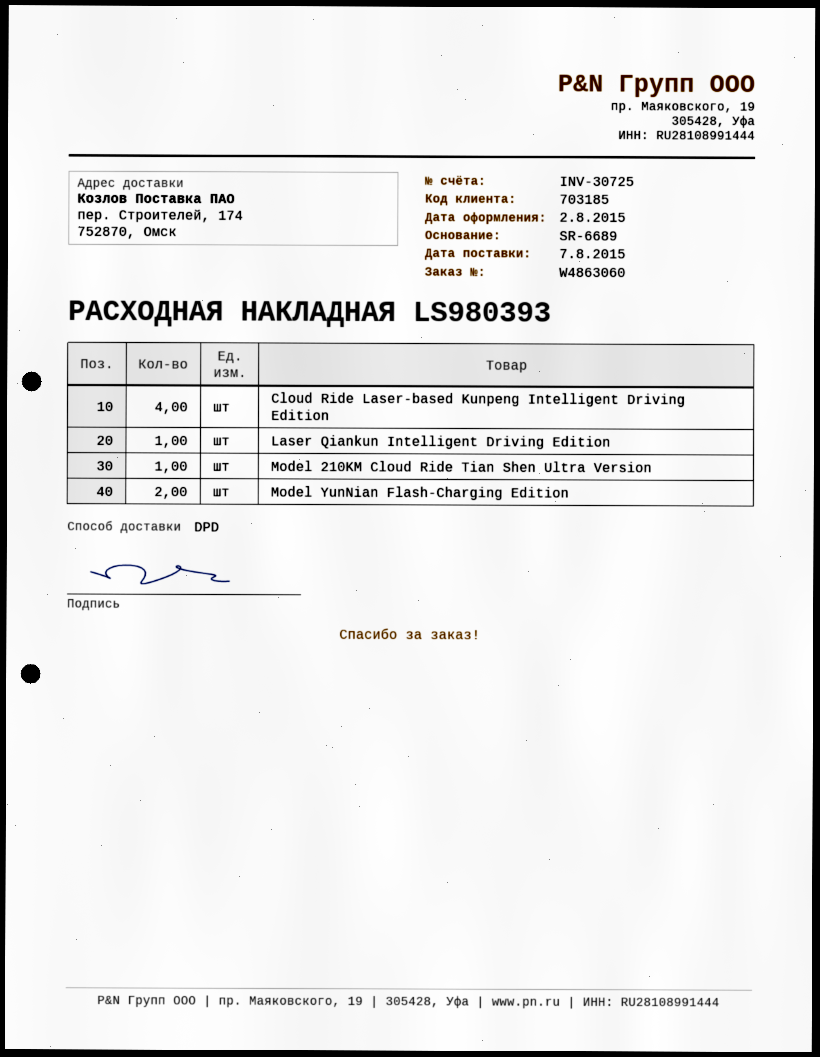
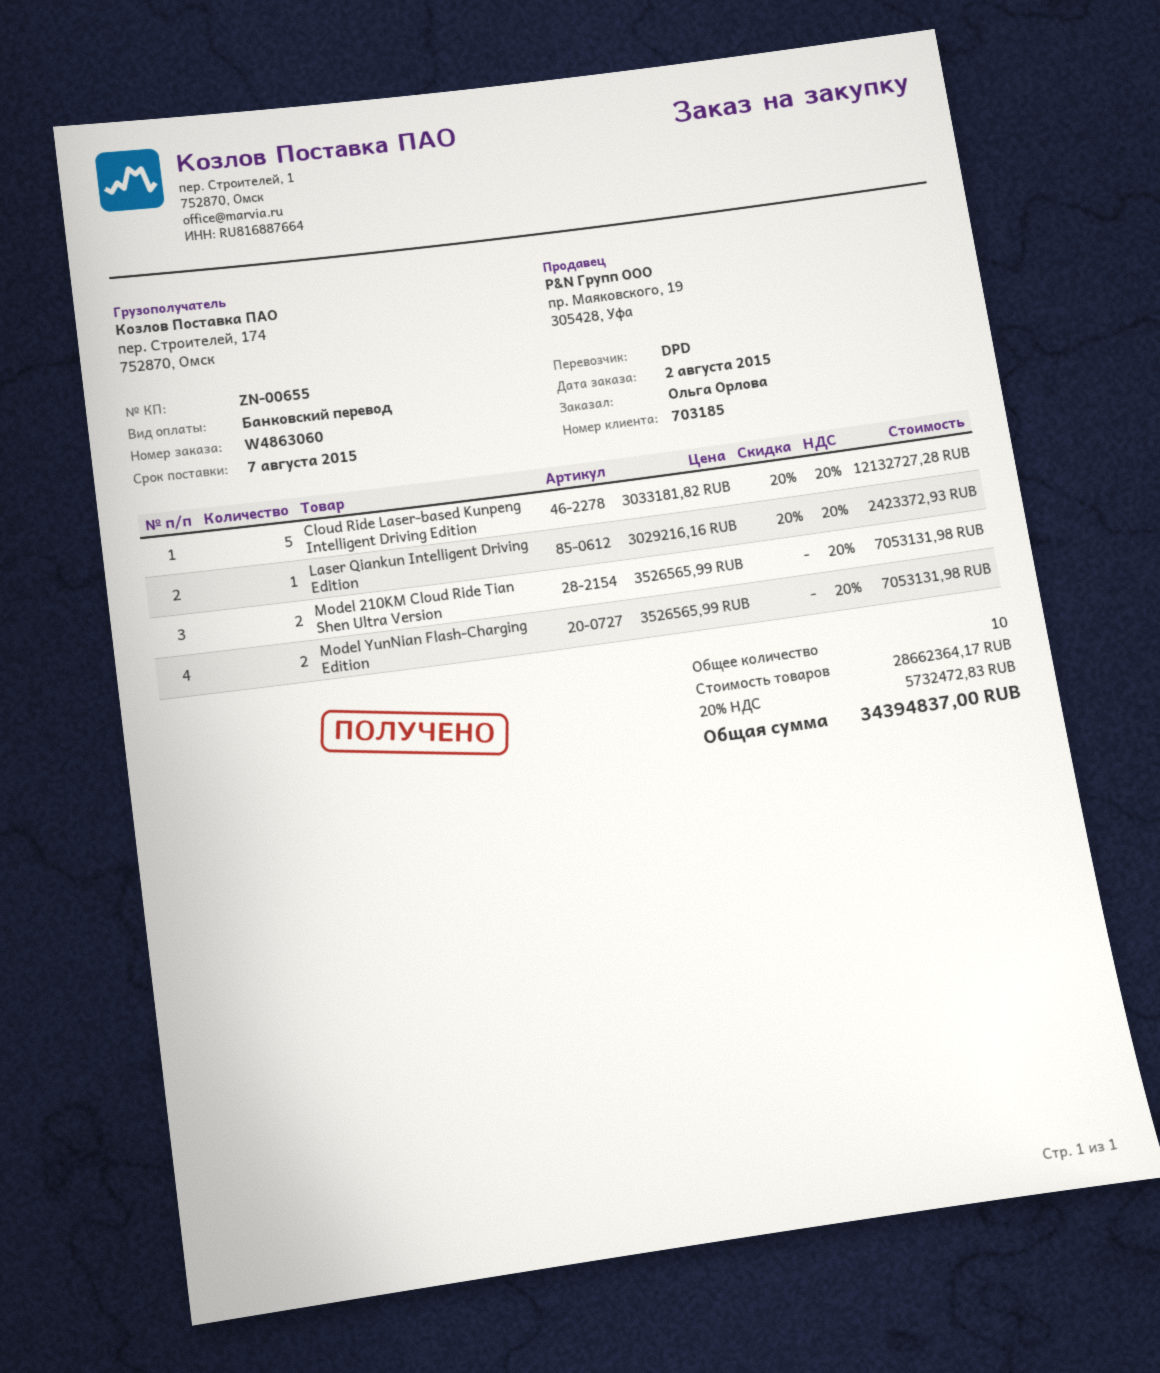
Cloud Ride Laser-based Kunpeng Intelligent Driving Edition: 4 -> 5
Model 210KM Cloud Ride Tian Shen Ultra Version: 1 -> 2

